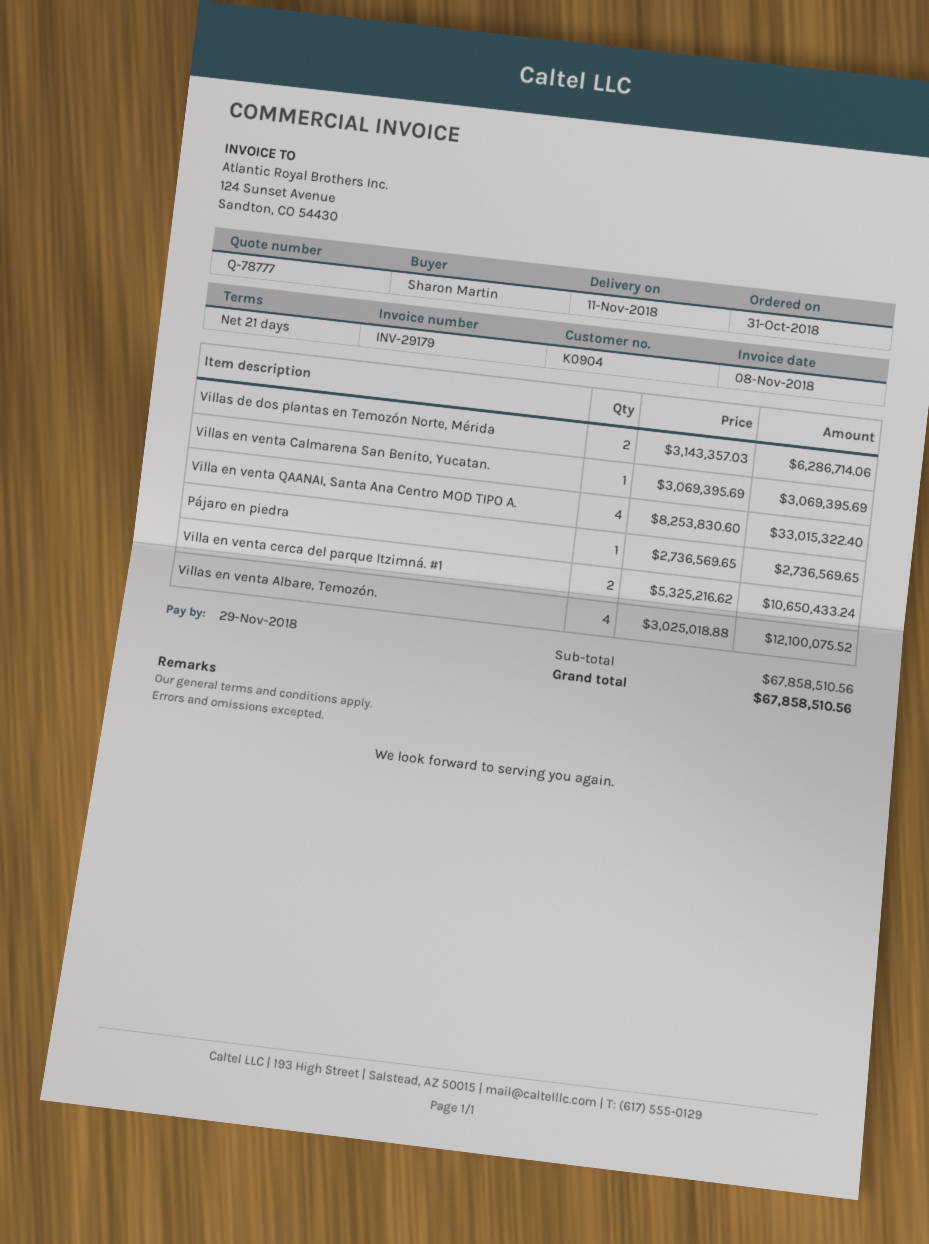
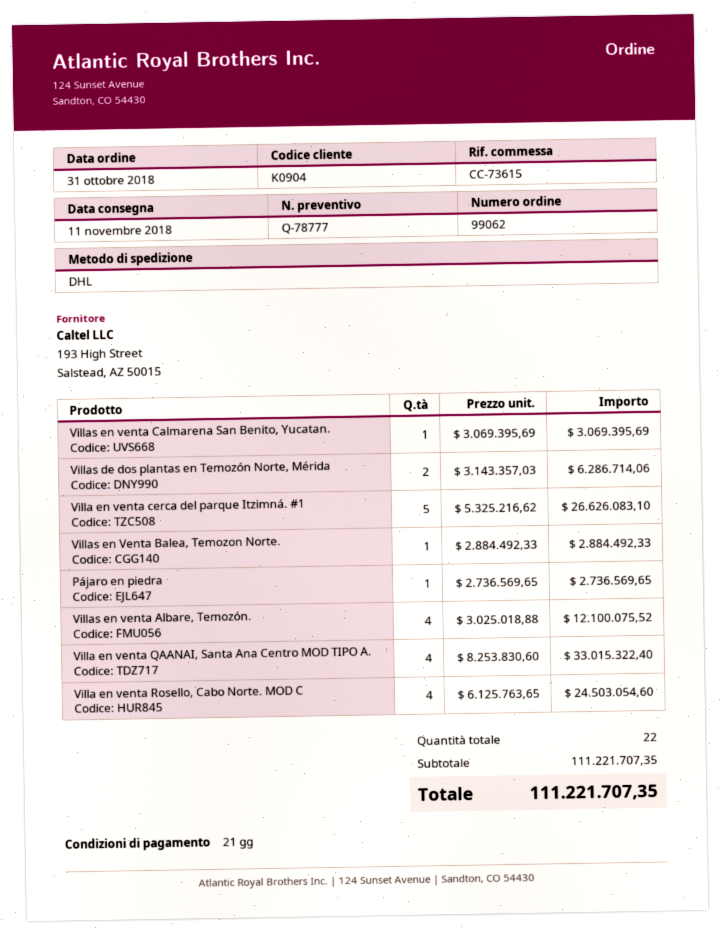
Villa en venta cerca del parque Itzimná. #1: 2 x 5325216.62 = 10650433.24 -> 5 x 5325216.62 = 26626083.10
Villas en Venta Balea, Temozon Norte.: none -> 1 x 2884492.33 = 2884492.33
Villa en venta Rosello, Cabo Norte. MOD C: none -> 4 x 6125763.65 = 24503054.60
subtotal: 67858510.56 -> 111221707.35
total: 67858510.56 -> 111221707.35

